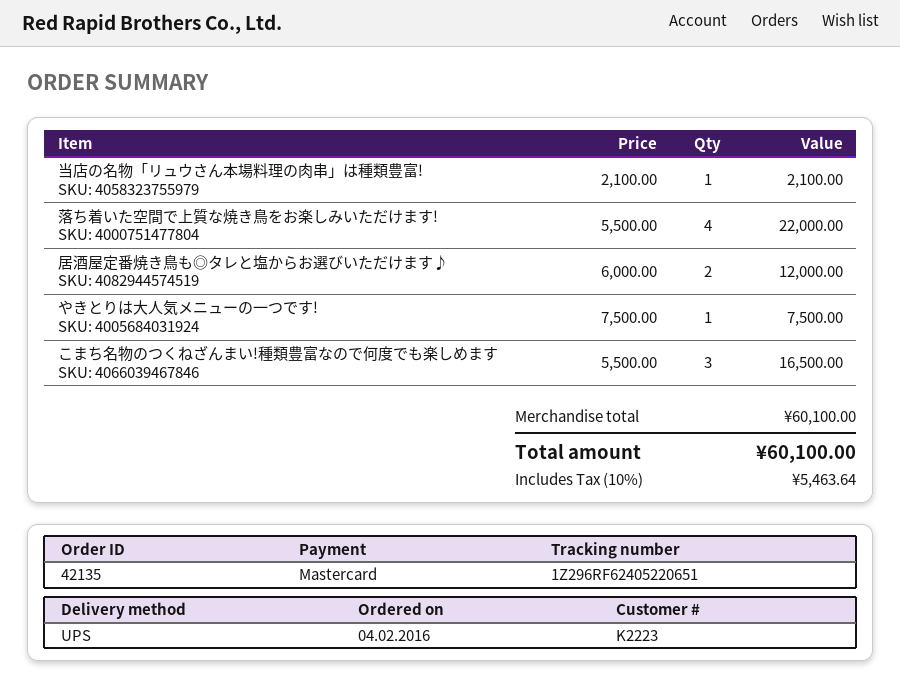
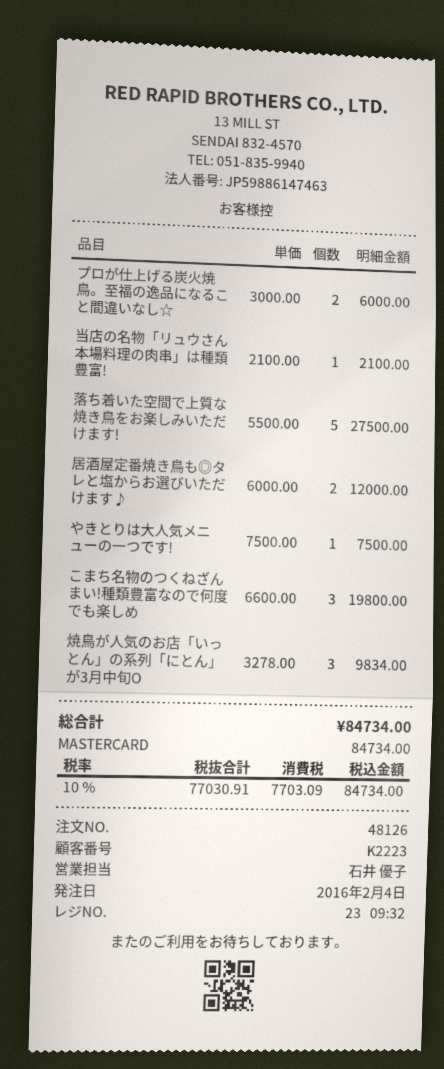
order number: 42135 -> 48126
落ち着いた空間で上質な焼き鳥をお楽しみいただけます!: 4 x 5500.00 = 22000.00 -> 5 x 5500.00 = 27500.00
こまち名物のつくねざんまい!種類豊富なので何度でも楽しめます: 3 x 5500.00 = 16500.00 -> 3 x 6600.00 = 19800.00
プロが仕上げる炭火焼鳥。至福の逸品になること間違いなし☆: none -> 2 x 3000.00 = 6000.00
焼鳥が人気のお店「いっとん」の系列「にとん」が3月中旬O: none -> 3 x 3278.00 = 9834.00
tax: 10% = 5463.64 -> 10% = 7703.09
total: 60100.00 -> 84734.00

